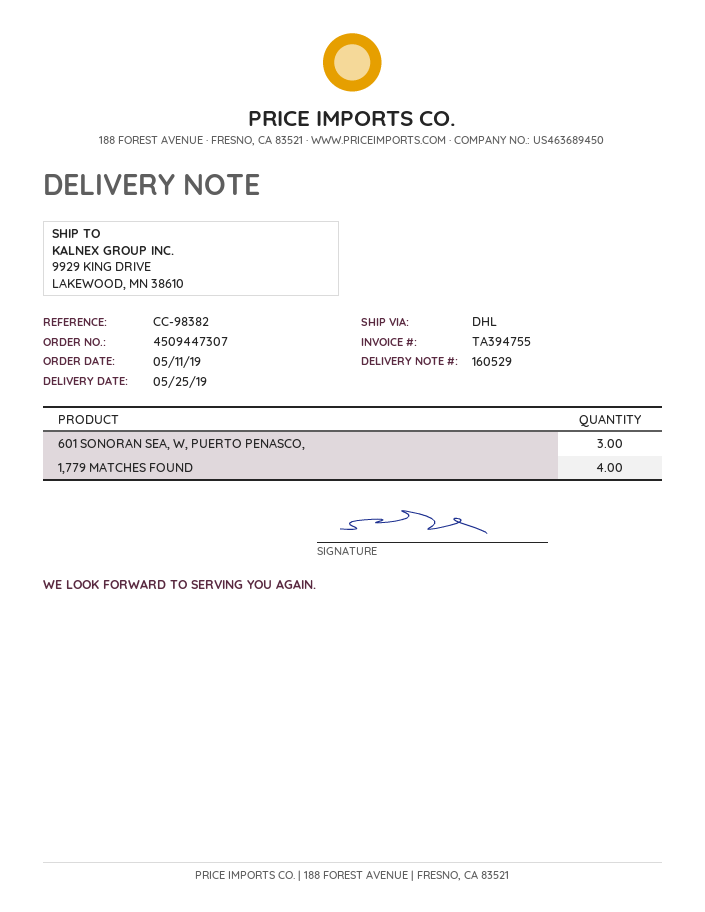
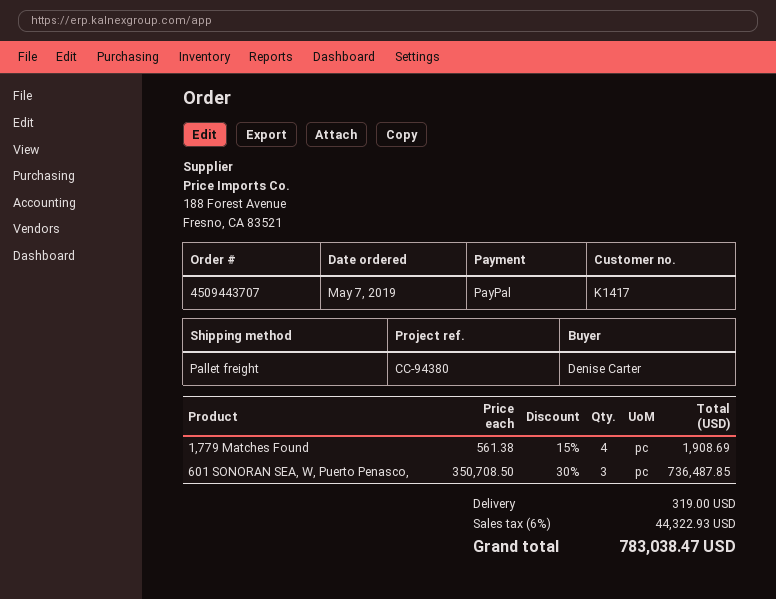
order number: 4509447307 -> 4509443707
order date: 2019-05-11 -> 2019-05-07
reference: CC-98382 -> CC-94380
shipping method: DHL -> pallet freight

